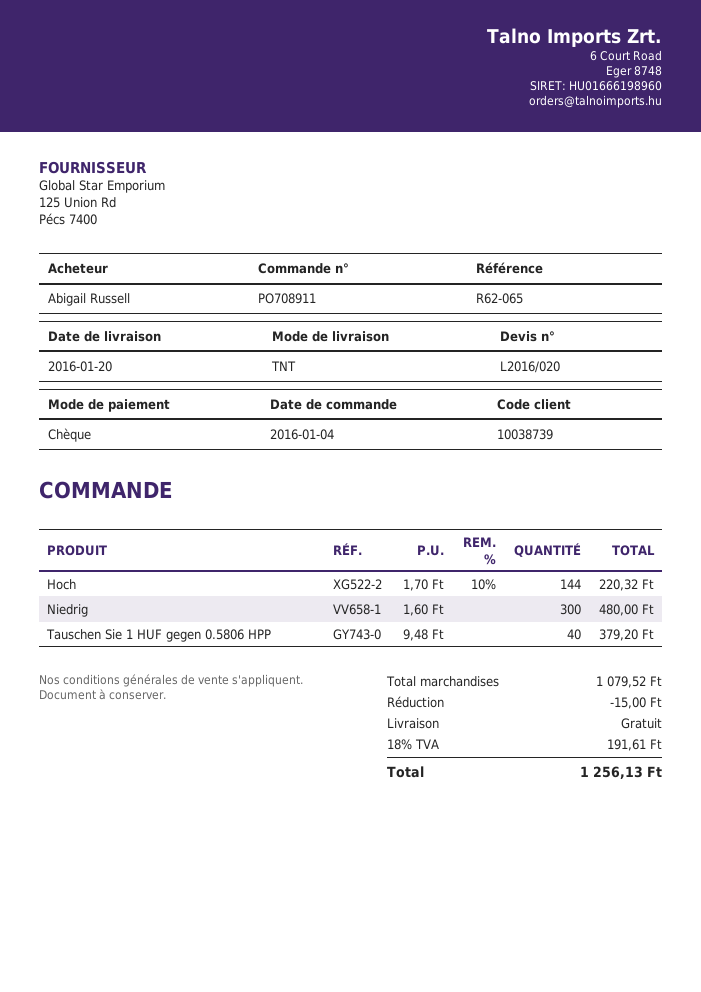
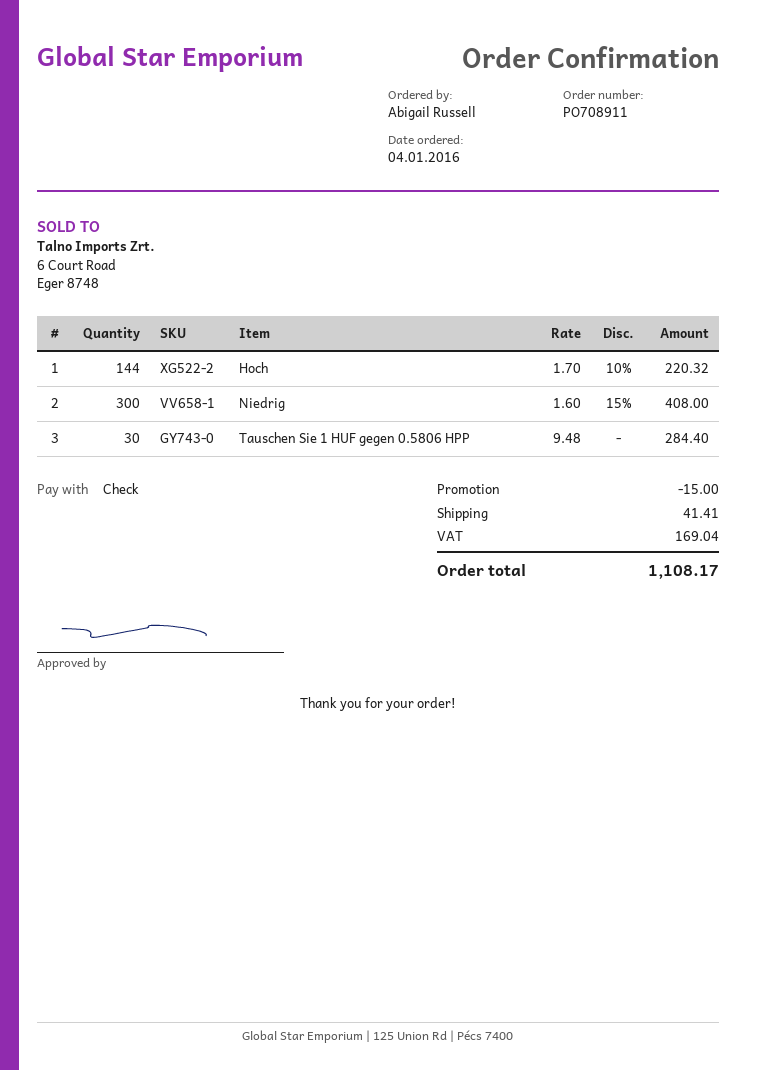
Niedrig: 300 x 1.60 = 480.00 -> 300 x 1.60 - 15% = 408.00
Tauschen Sie 1 HUF gegen 0.5806 HPP: 40 x 9.48 = 379.20 -> 30 x 9.48 = 284.40
shipping: 0.00 -> 41.41
tax: 191.61 -> 169.04
total: 1256.13 -> 1108.17

